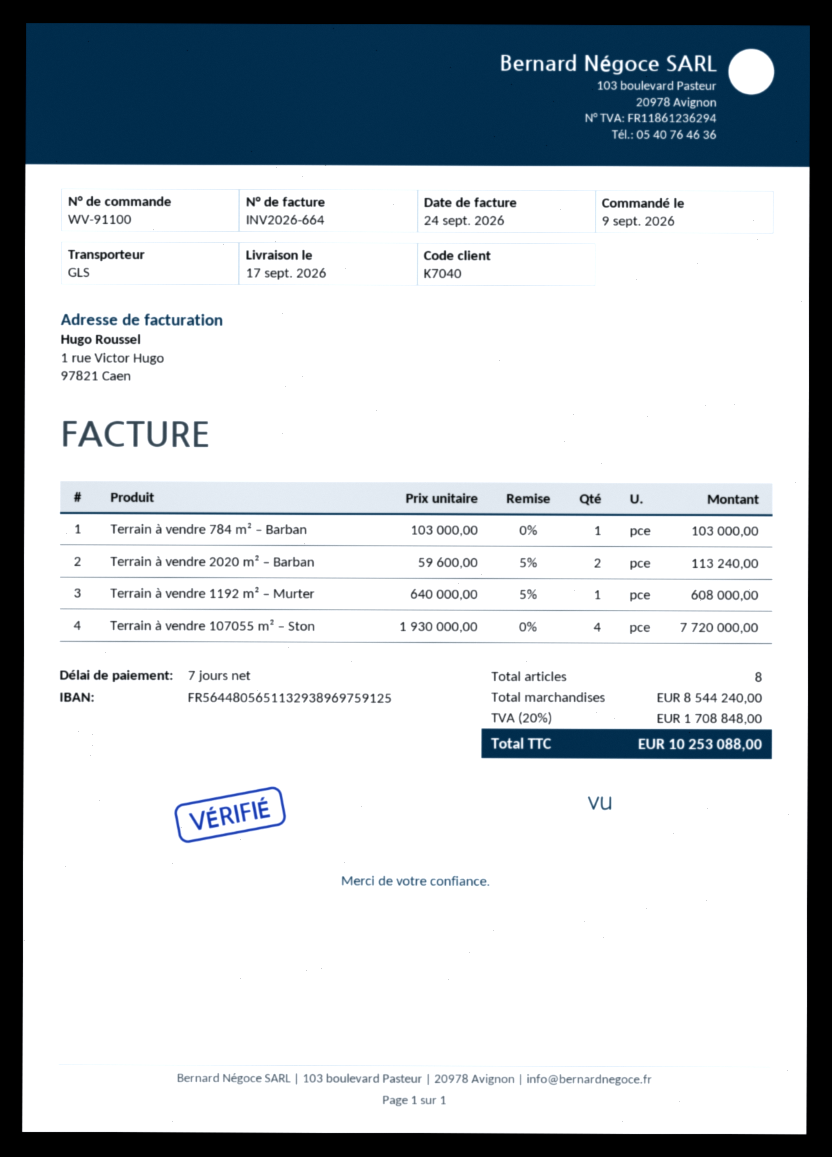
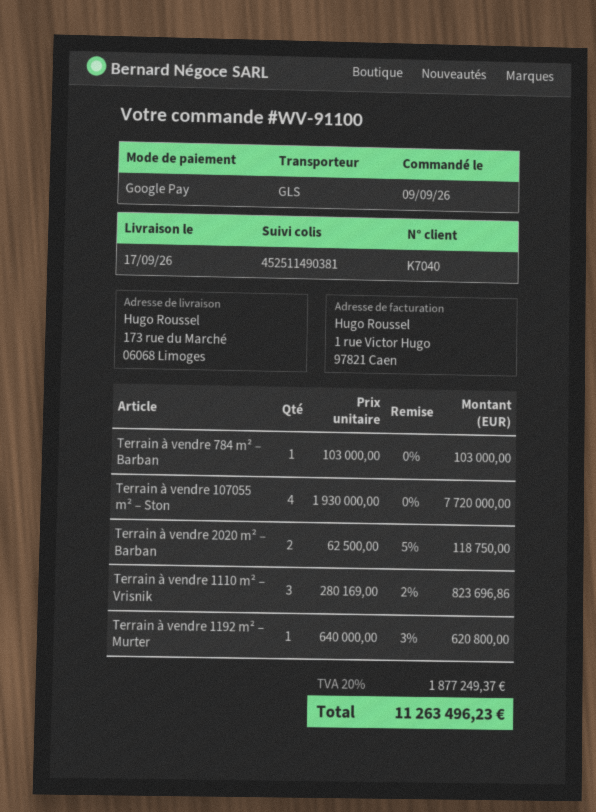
Terrain à vendre 2020 m² – Barban: 2 x 59600.00 - 5% = 113240.00 -> 2 x 62500.00 - 5% = 118750.00
Terrain à vendre 1192 m² – Murter: 1 x 640000.00 - 5% = 608000.00 -> 1 x 640000.00 - 3% = 620800.00
Terrain à vendre 1110 m² – Vrisnik: none -> 3 x 280169.00 - 2% = 823696.86
tax: 20% = 1708848.00 -> 20% = 1877249.37
total: 10253088.00 -> 11263496.23

